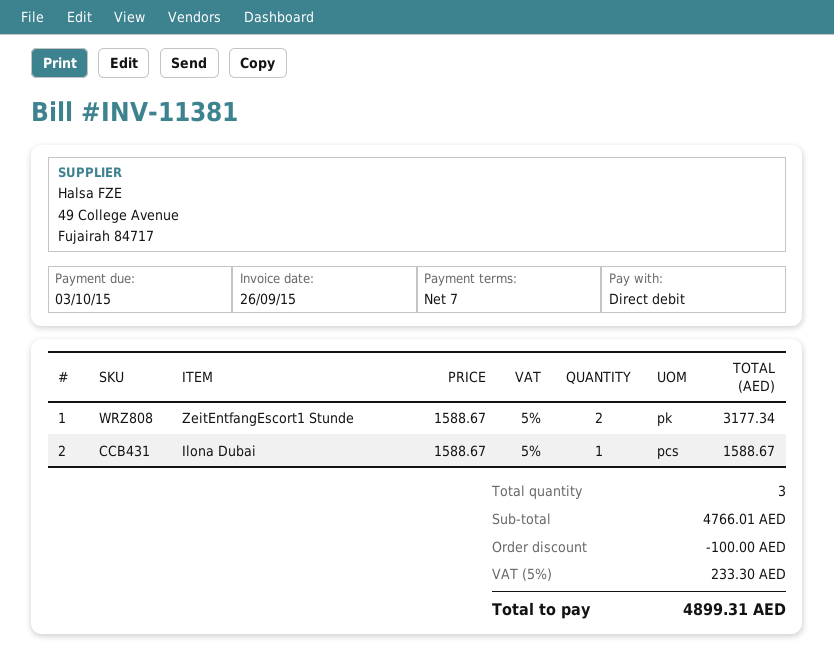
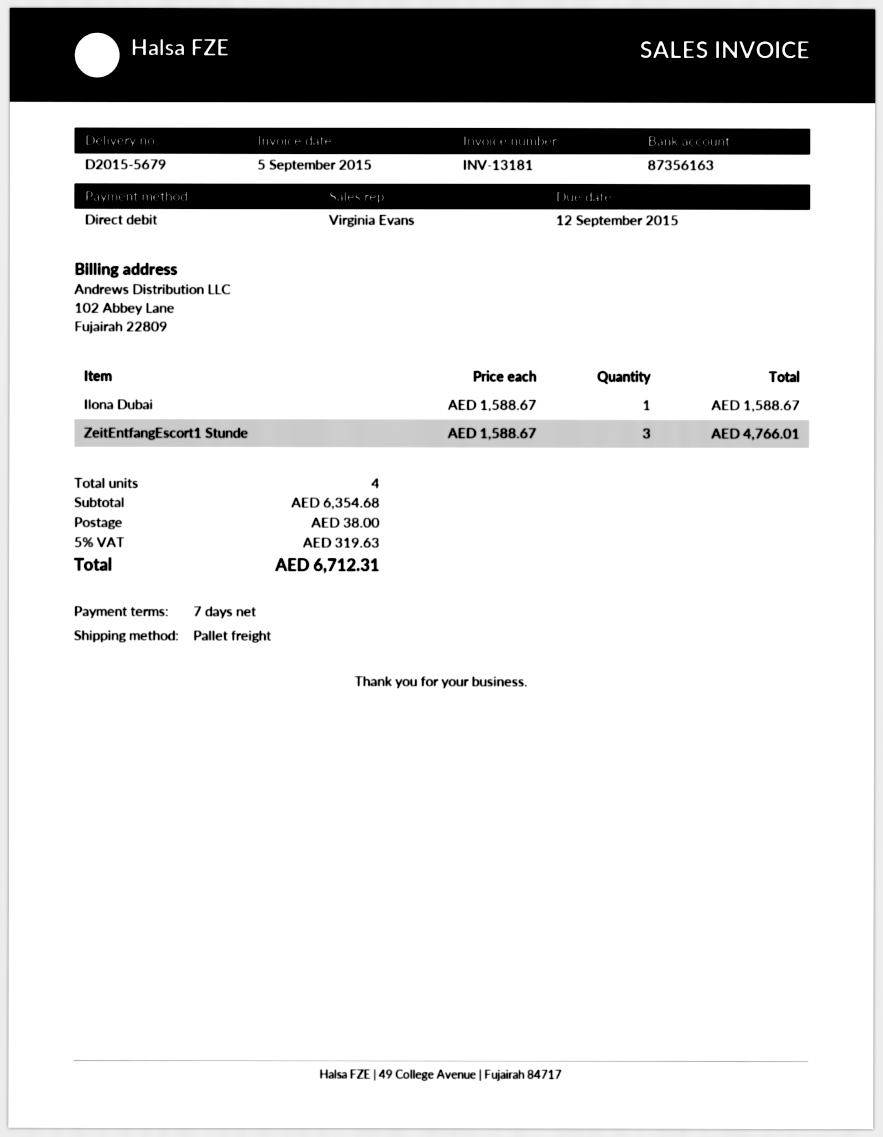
invoice number: INV-11381 -> INV-13181
invoice date: 2015-09-26 -> 2015-09-05
due date: 2015-10-03 -> 2015-09-12
ZeitEntfangEscort1 Stunde: 2 x 1588.67 = 3177.34 -> 3 x 1588.67 = 4766.01
total quantity: 3 -> 4
subtotal: 4766.01 -> 6354.68
discount: 100.00 -> none
shipping: none -> 38.00
tax: 5% = 233.30 -> 5% = 319.63
total: 4899.31 -> 6712.31

